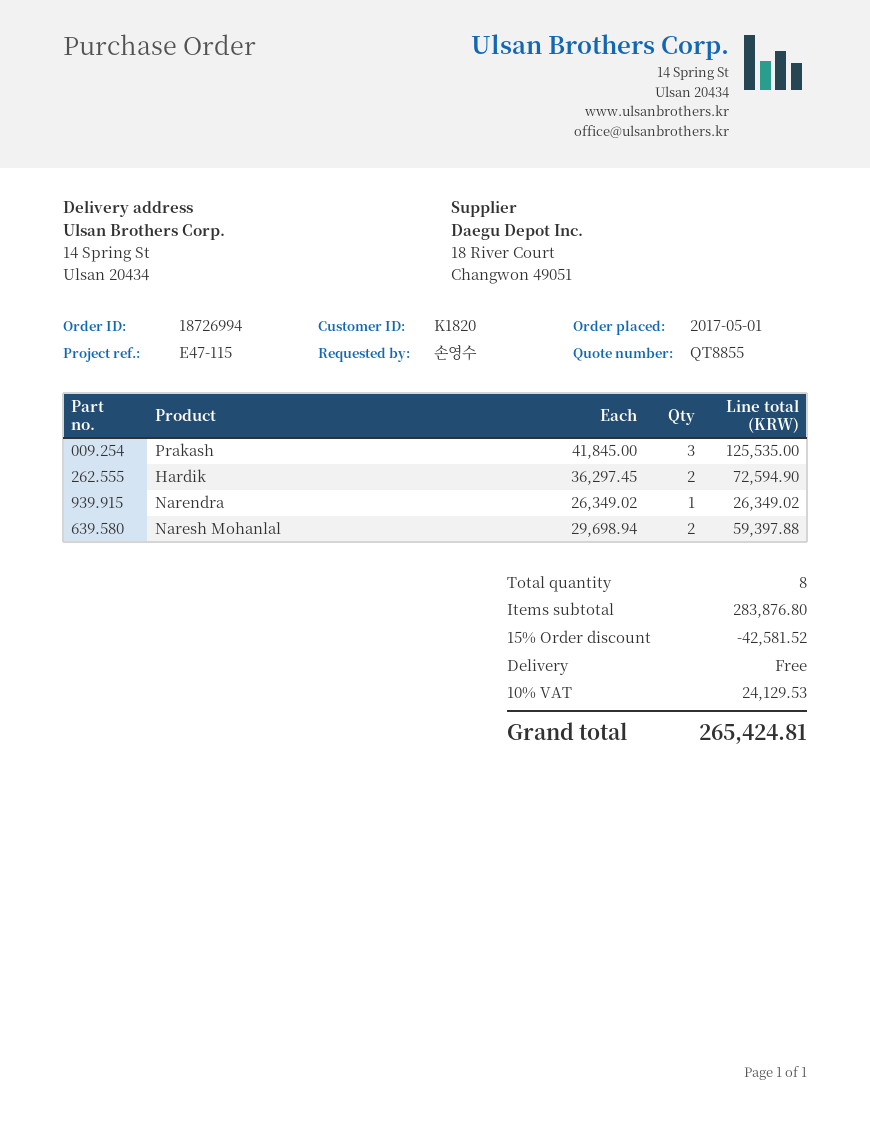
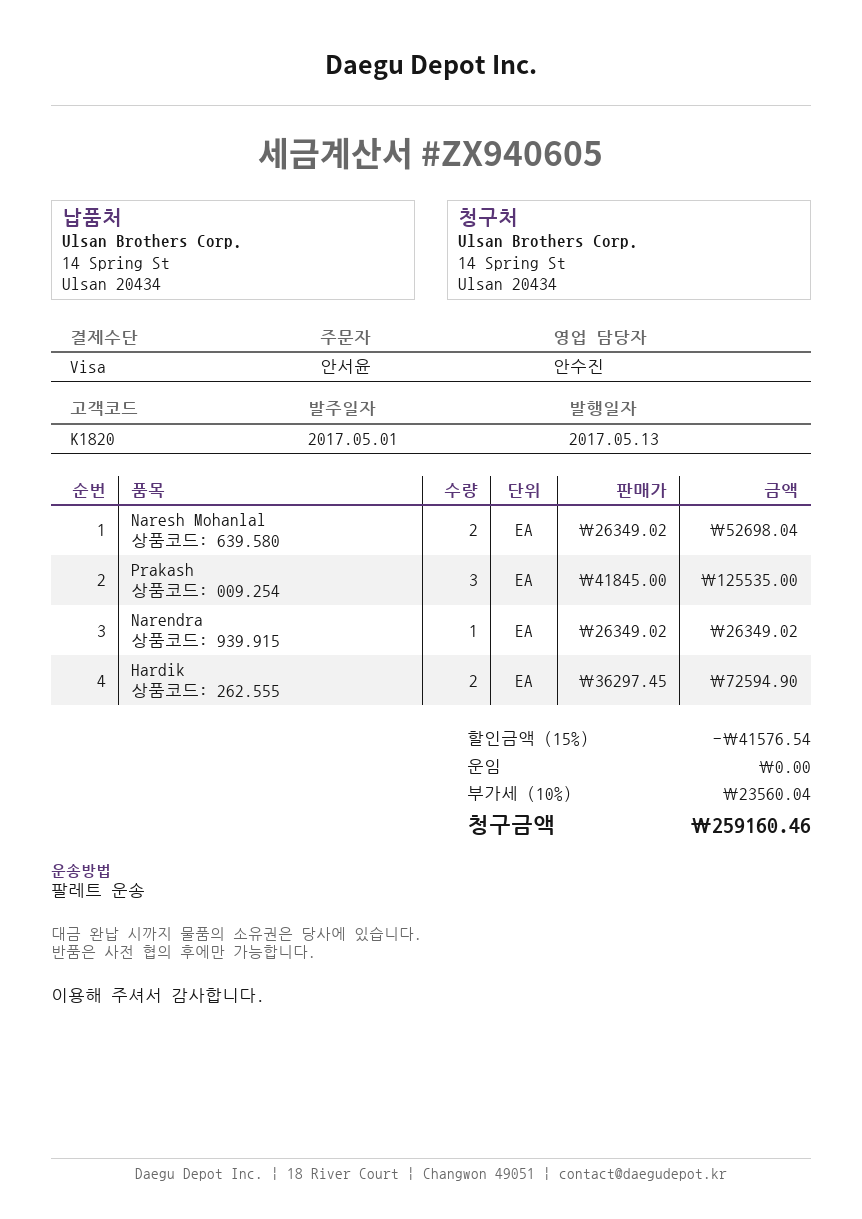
ordered by: 손영수 -> 안서윤
Naresh Mohanlal: 2 x 29698.94 = 59397.88 -> 2 x 26349.02 = 52698.04
discount: 15% = 42581.52 -> 15% = 41576.54
tax: 10% = 24129.53 -> 10% = 23560.04
total: 265424.81 -> 259160.46

